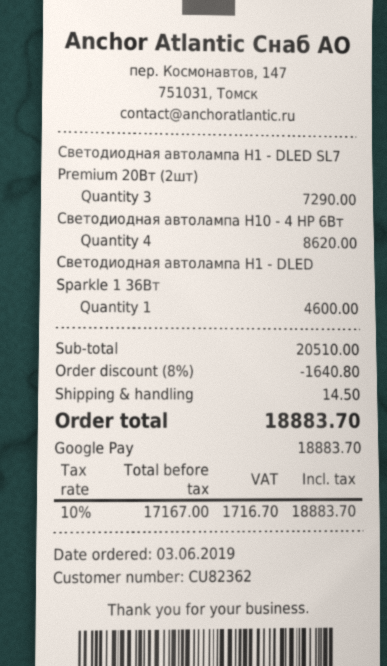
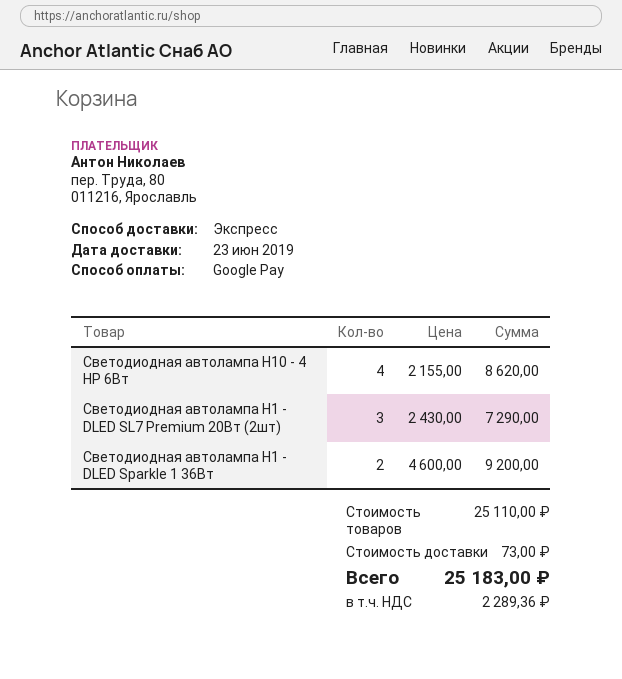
Светодиодная автолампа Н1 - DLED Sparkle 1 36Вт: 1 for 4600.00 -> 2 for 9200.00
subtotal: 20510.00 -> 25110.00
discount: 8% = 1640.80 -> none
shipping: 14.50 -> 73.00
tax: 1716.70 -> 2289.36
total: 18883.70 -> 25183.00

